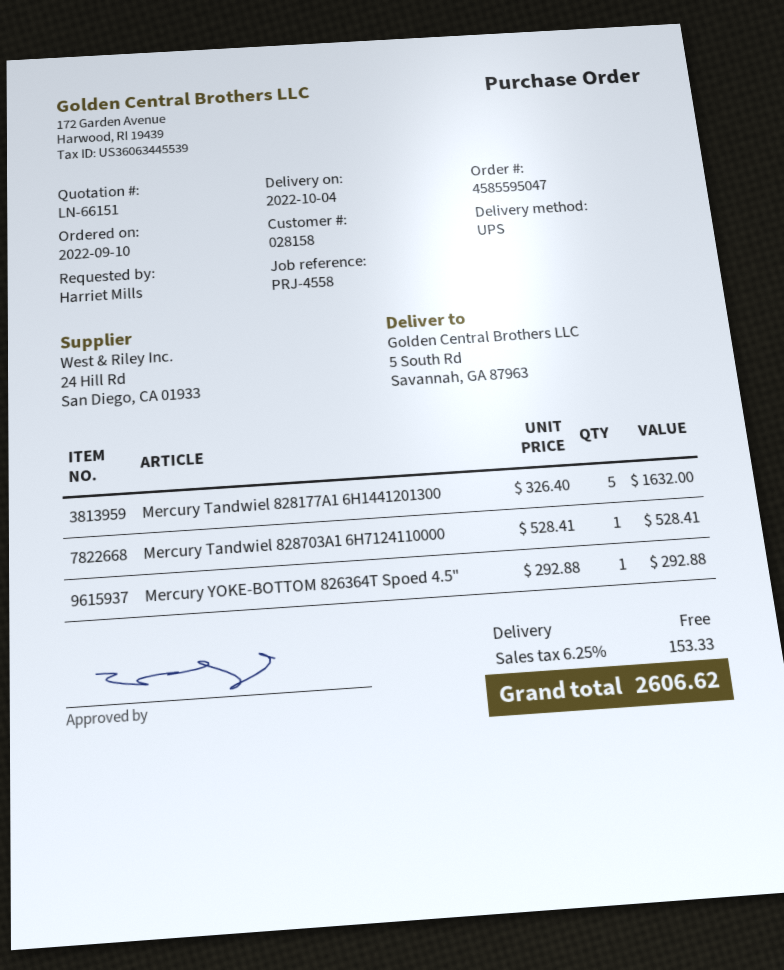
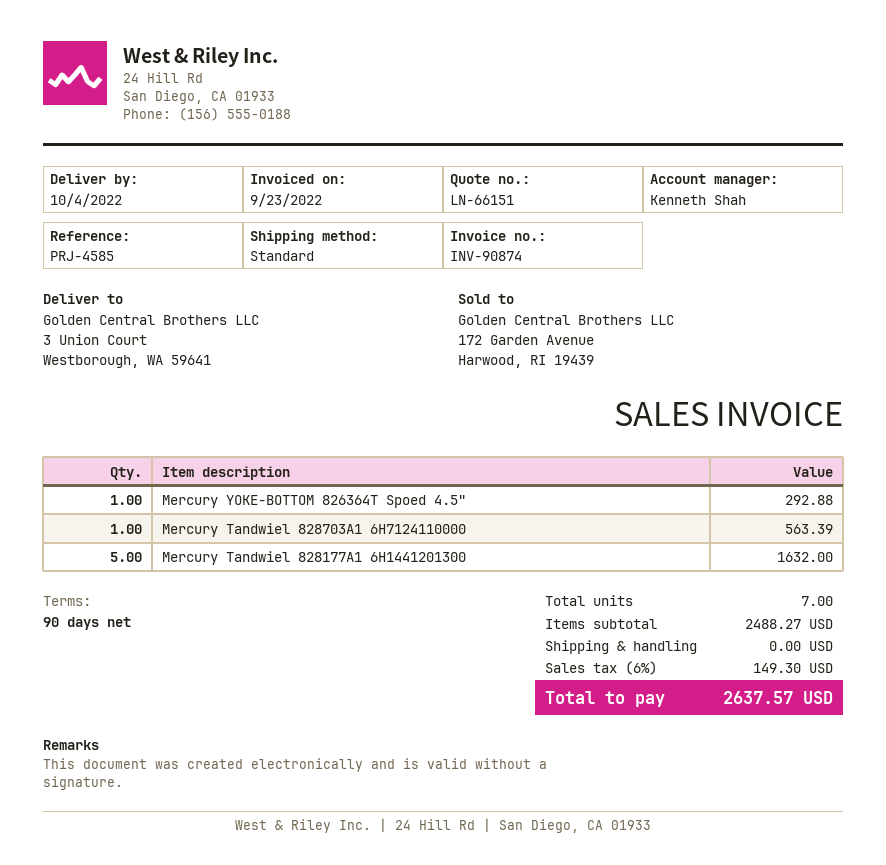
reference: PRJ-4558 -> PRJ-4585
shipping method: UPS -> standard
ship to: 5 South Rd, Savannah, GA 87963 -> 3 Union Court, Westborough, WA 59641
Mercury Tandwiel 828703A1 6H7124110000: 1 for 528.41 -> 1 for 563.39
tax: 6.25% = 153.33 -> 6% = 149.30
total: 2606.62 -> 2637.57

